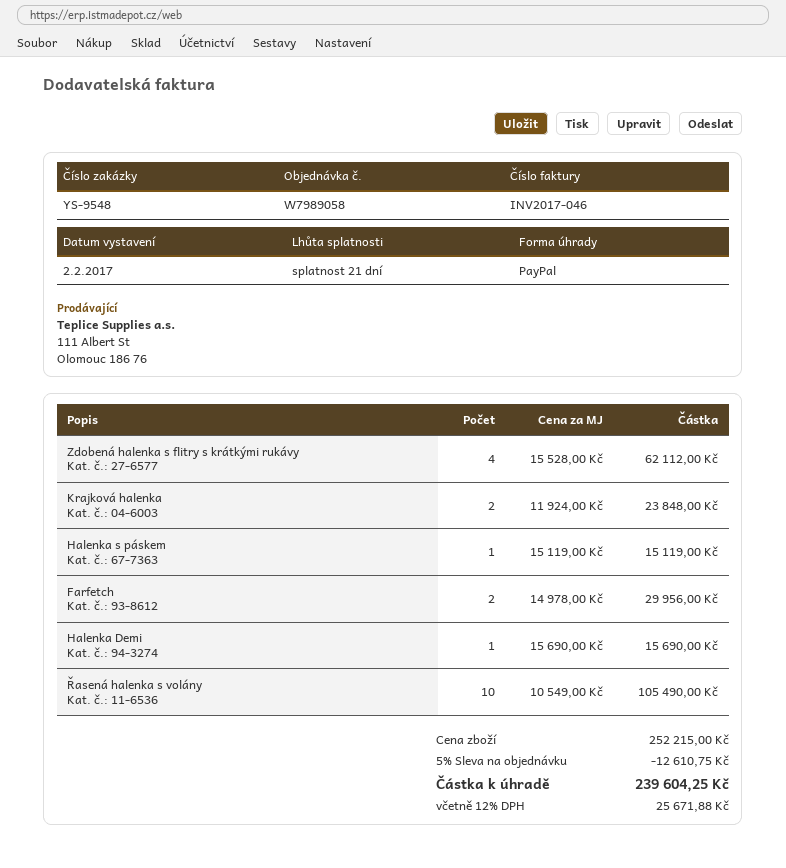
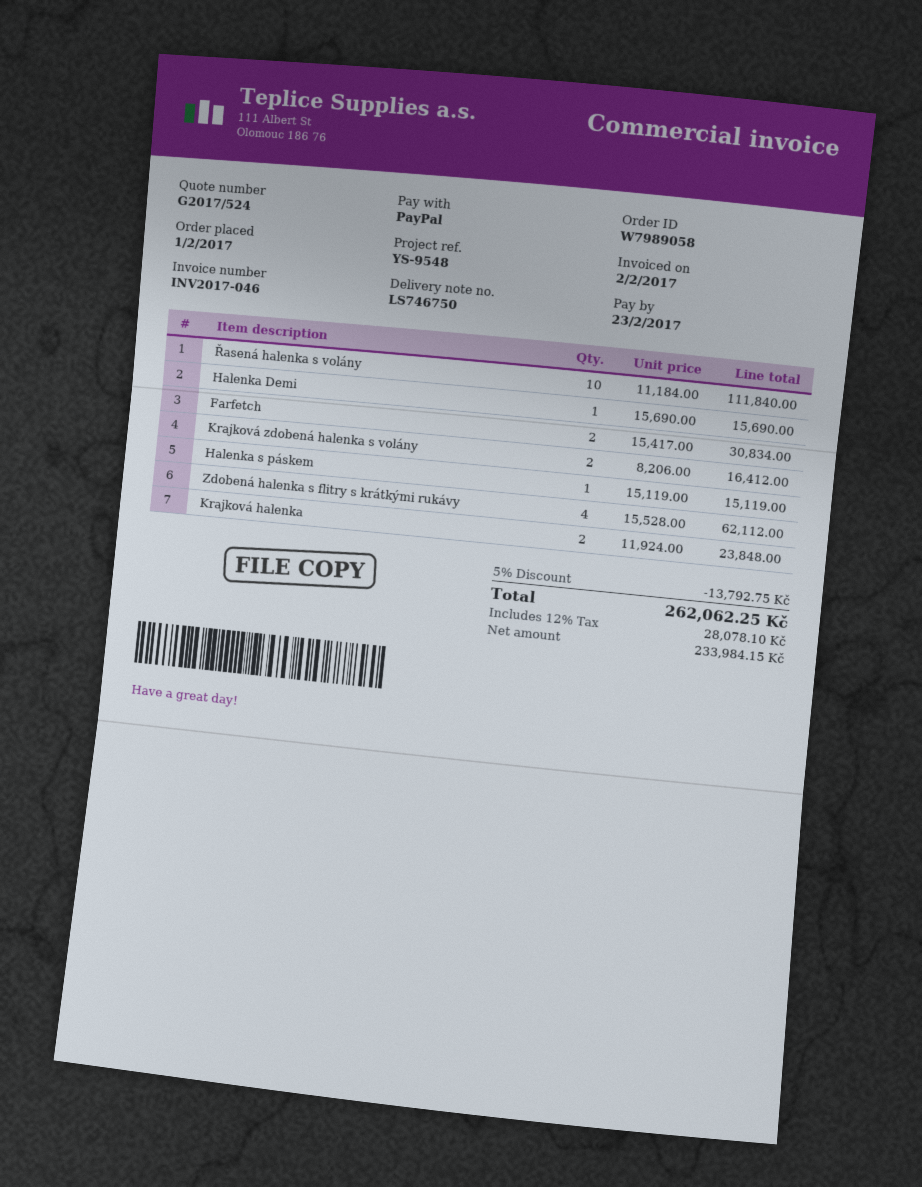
Farfetch: 2 x 14978.00 = 29956.00 -> 2 x 15417.00 = 30834.00
Řasená halenka s volány: 10 x 10549.00 = 105490.00 -> 10 x 11184.00 = 111840.00
Krajková zdobená halenka s volány: none -> 2 x 8206.00 = 16412.00
discount: 5% = 12610.75 -> 5% = 13792.75
tax: 12% = 25671.88 -> 12% = 28078.10
total: 239604.25 -> 262062.25

